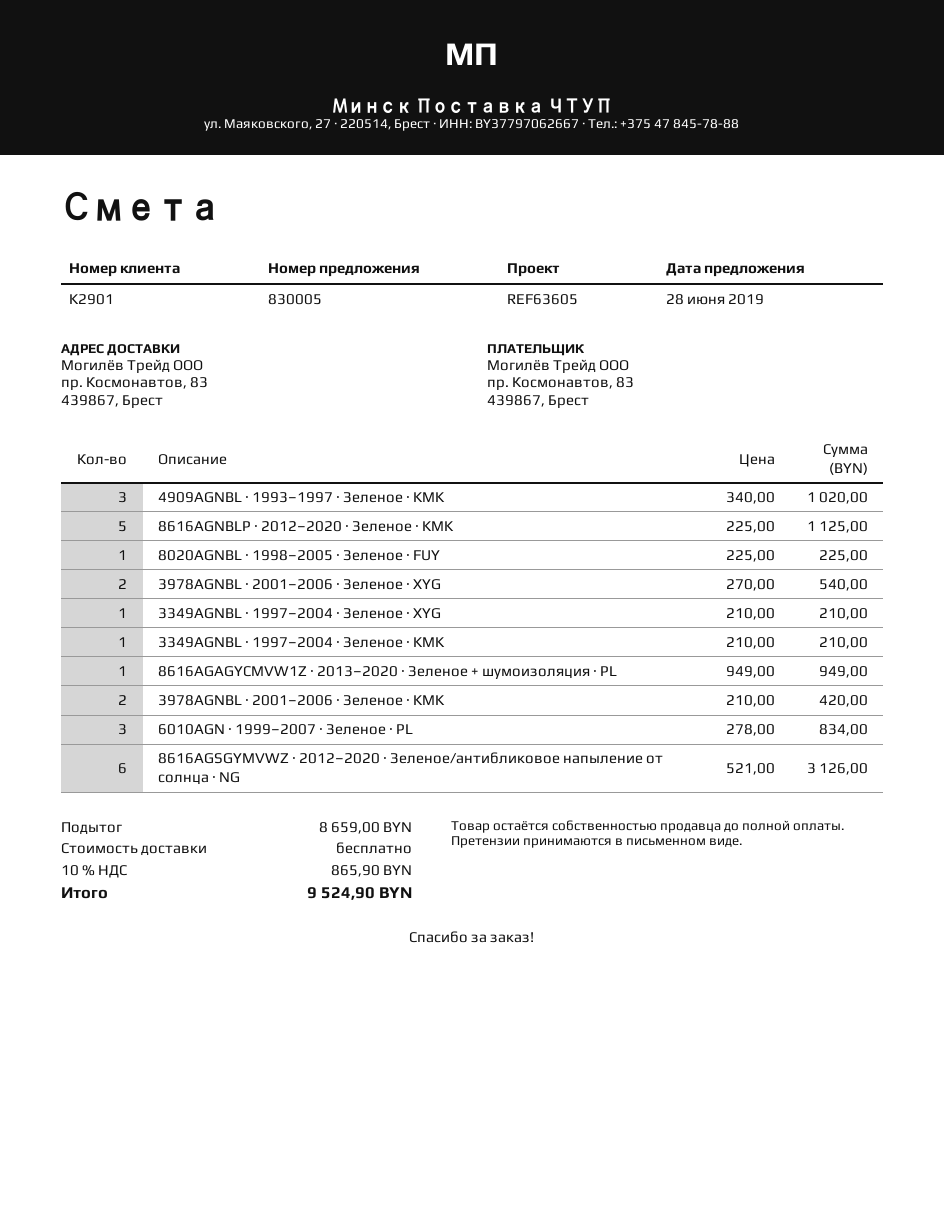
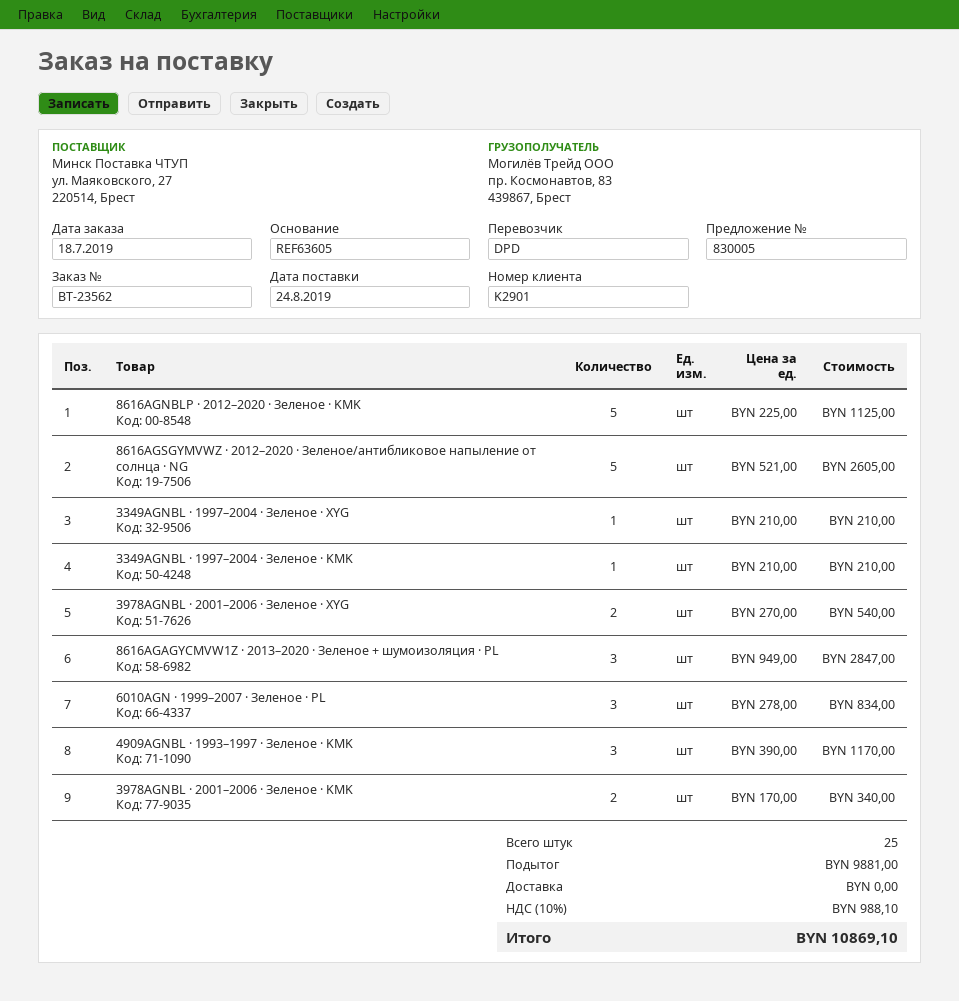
4909AGNBL · 1993–1997 · Зеленое · KMK: 3 x 340.00 = 1020.00 -> 3 x 390.00 = 1170.00
8020AGNBL · 1998–2005 · Зеленое · FUY: 1 x 225.00 = 225.00 -> none
8616AGAGYCMVW1Z · 2013–2020 · Зеленое + шумоизоляция · PL: 1 x 949.00 = 949.00 -> 3 x 949.00 = 2847.00
3978AGNBL · 2001–2006 · Зеленое · KMK: 2 x 210.00 = 420.00 -> 2 x 170.00 = 340.00
8616AGSGYMVWZ · 2012–2020 · Зеленое/антибликовое напыление от солнца · NG: 6 x 521.00 = 3126.00 -> 5 x 521.00 = 2605.00
subtotal: 8659.00 -> 9881.00
tax: 10% = 865.90 -> 10% = 988.10
total: 9524.90 -> 10869.10

